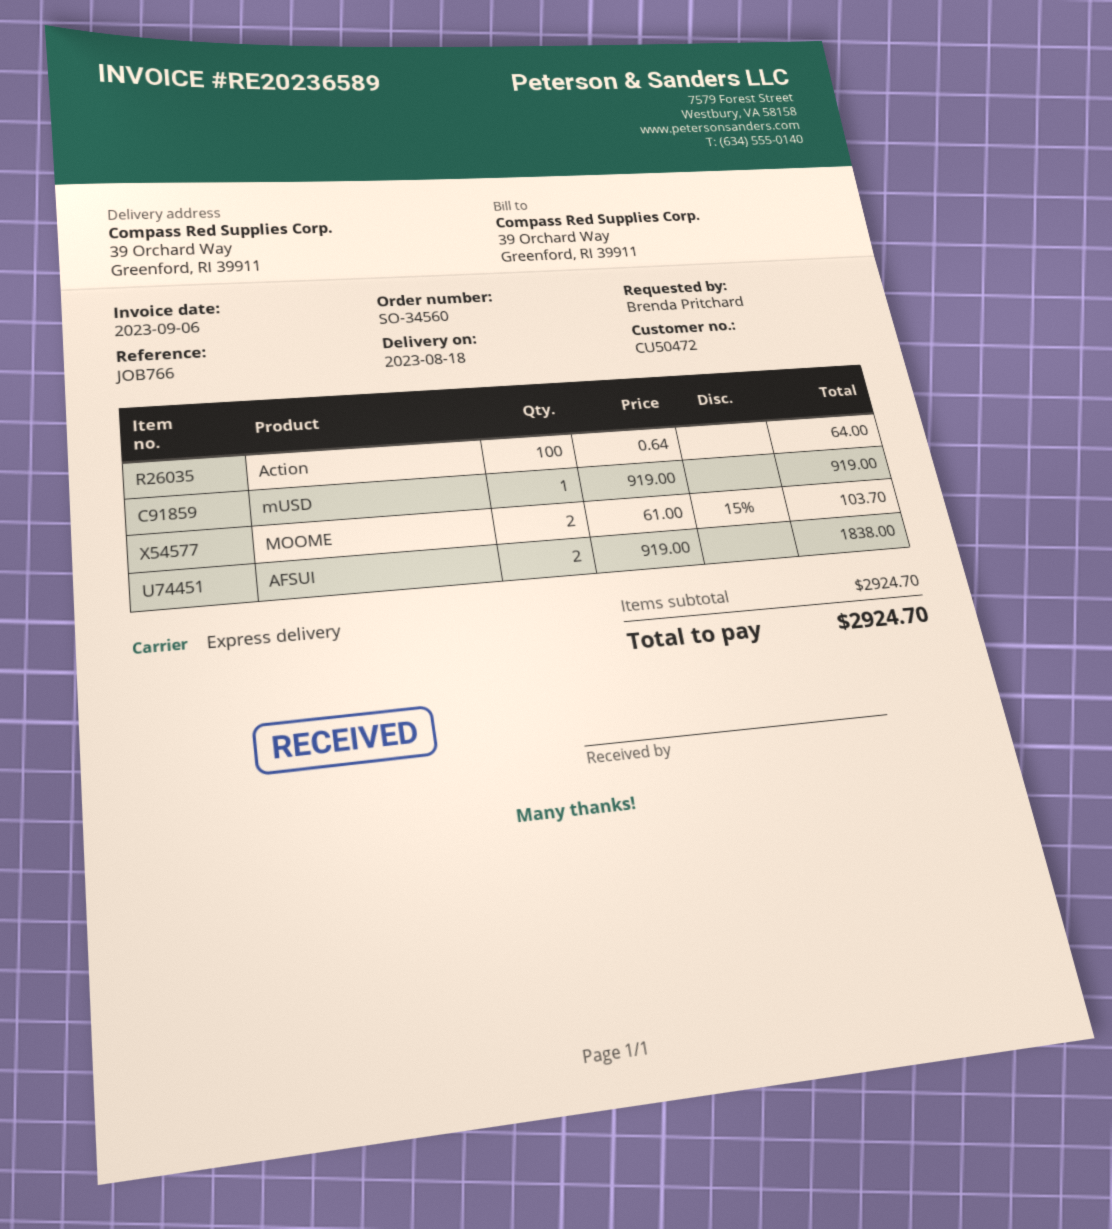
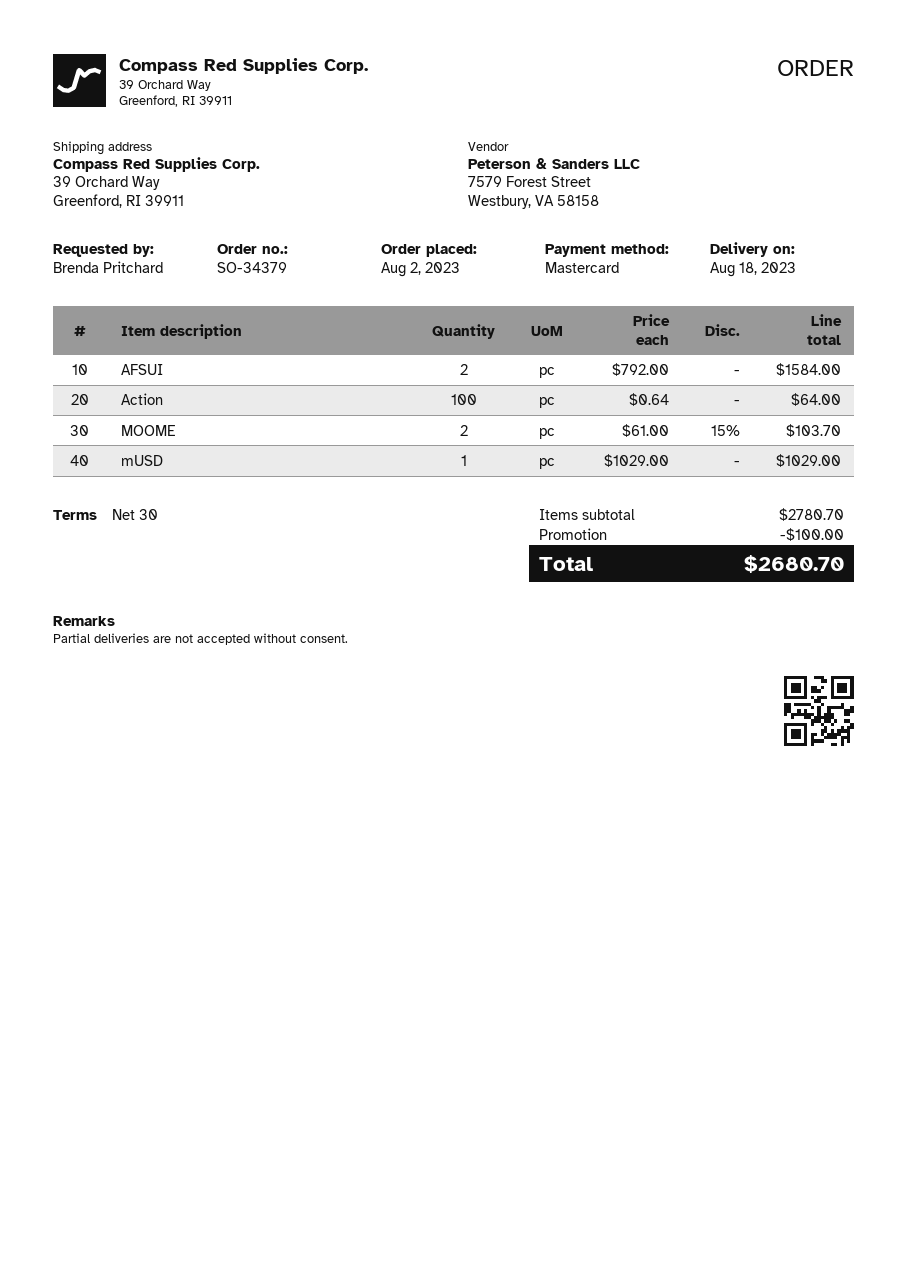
order number: SO-34560 -> SO-34379
mUSD: 1 x 919.00 = 919.00 -> 1 x 1029.00 = 1029.00
AFSUI: 2 x 919.00 = 1838.00 -> 2 x 792.00 = 1584.00
subtotal: 2924.70 -> 2780.70
discount: none -> 100.00
total: 2924.70 -> 2680.70

